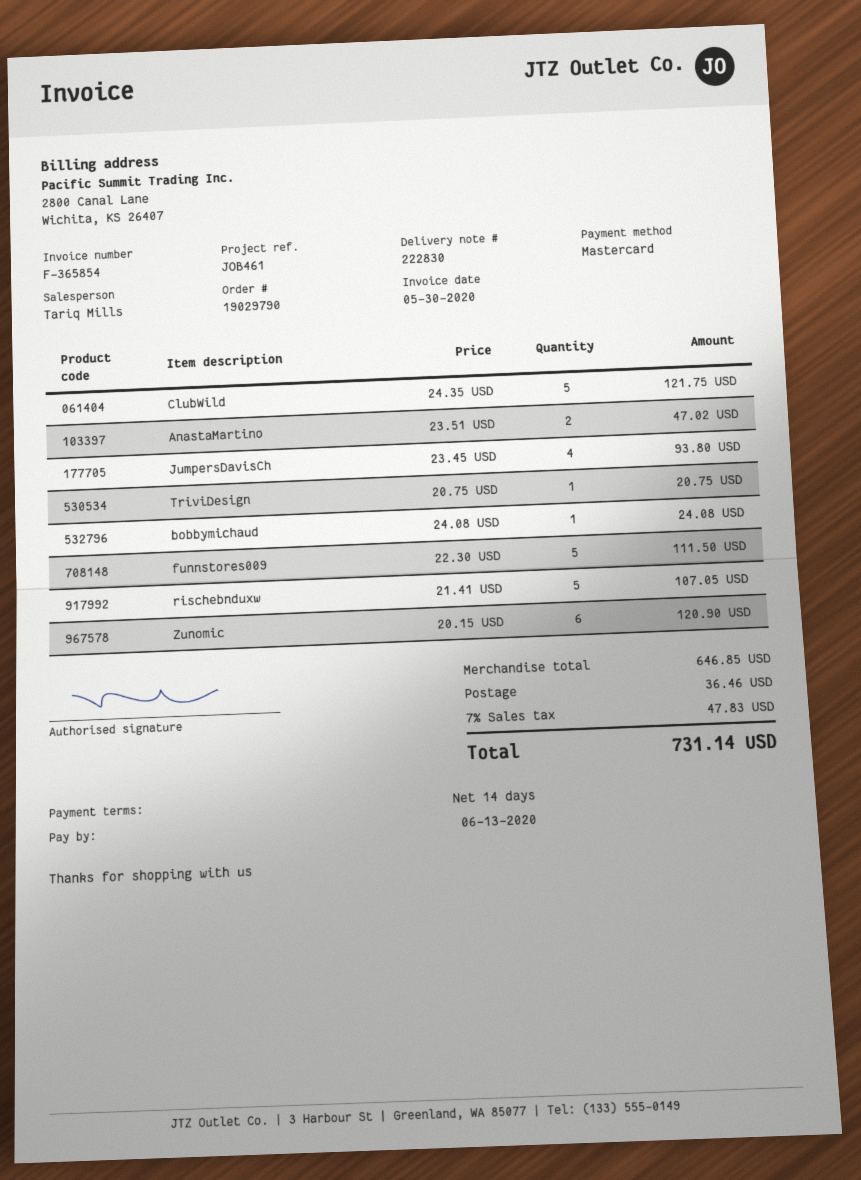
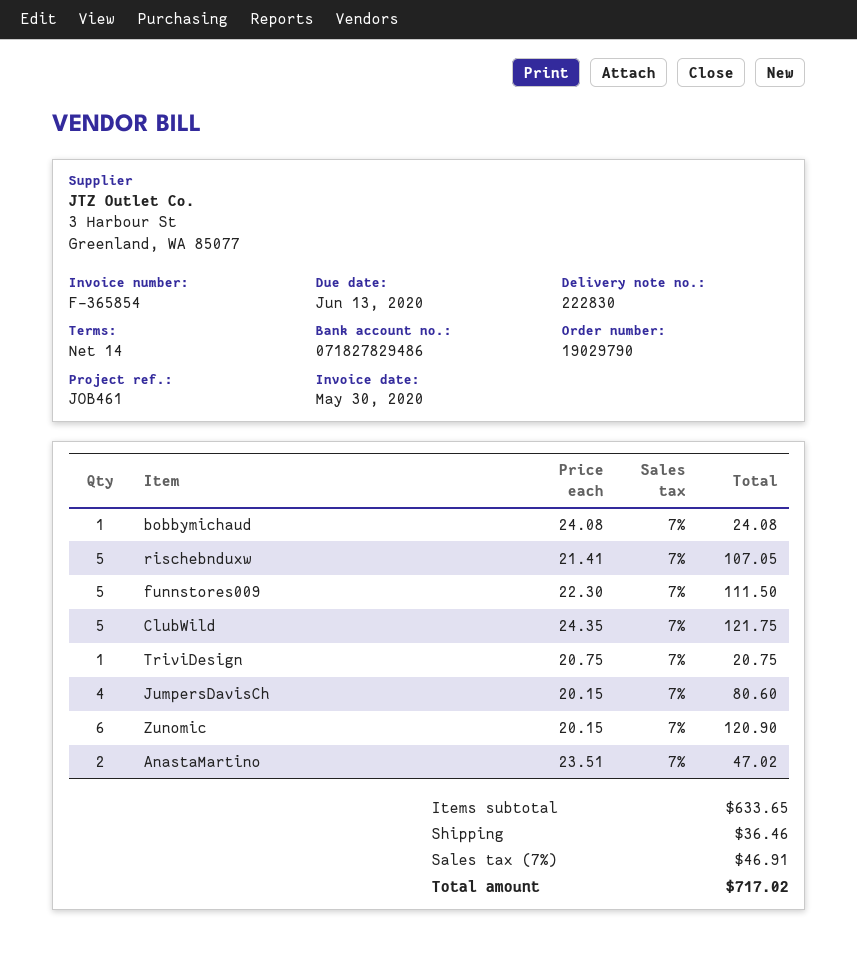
JumpersDavisCh: 4 x 23.45 = 93.80 -> 4 x 20.15 = 80.60
subtotal: 646.85 -> 633.65
tax: 7% = 47.83 -> 7% = 46.91
total: 731.14 -> 717.02

